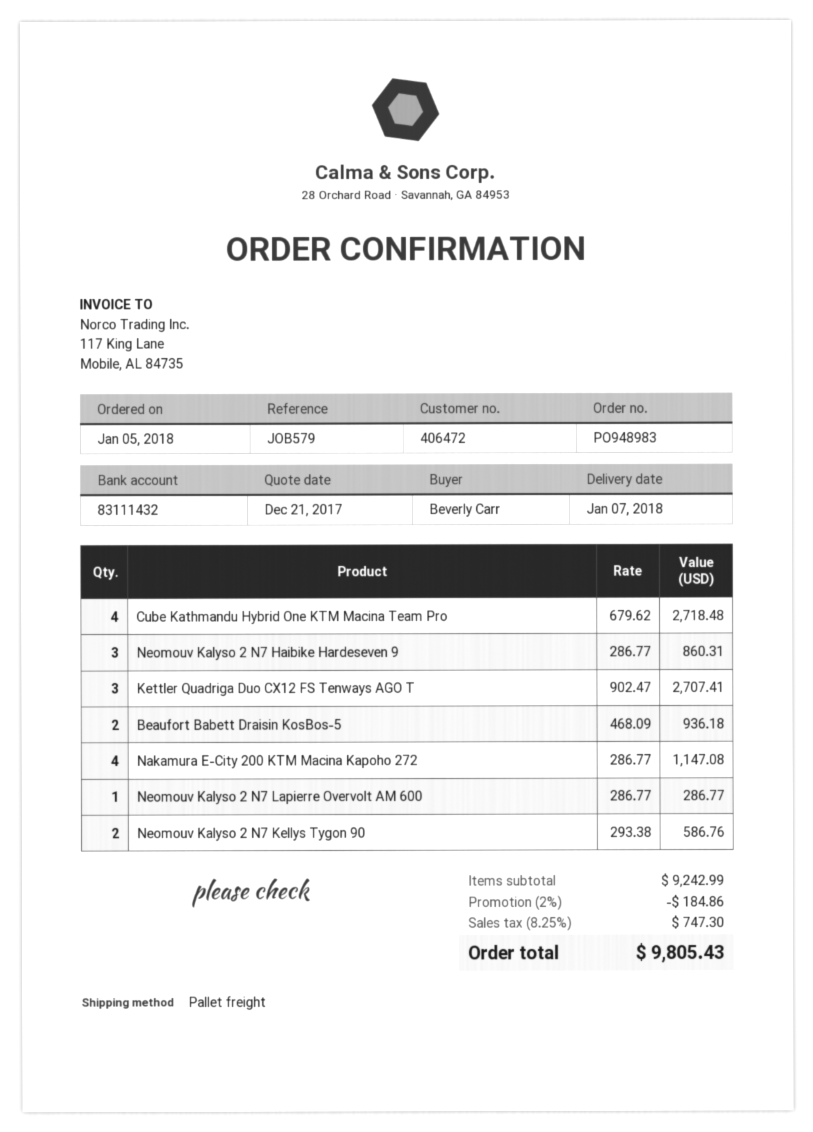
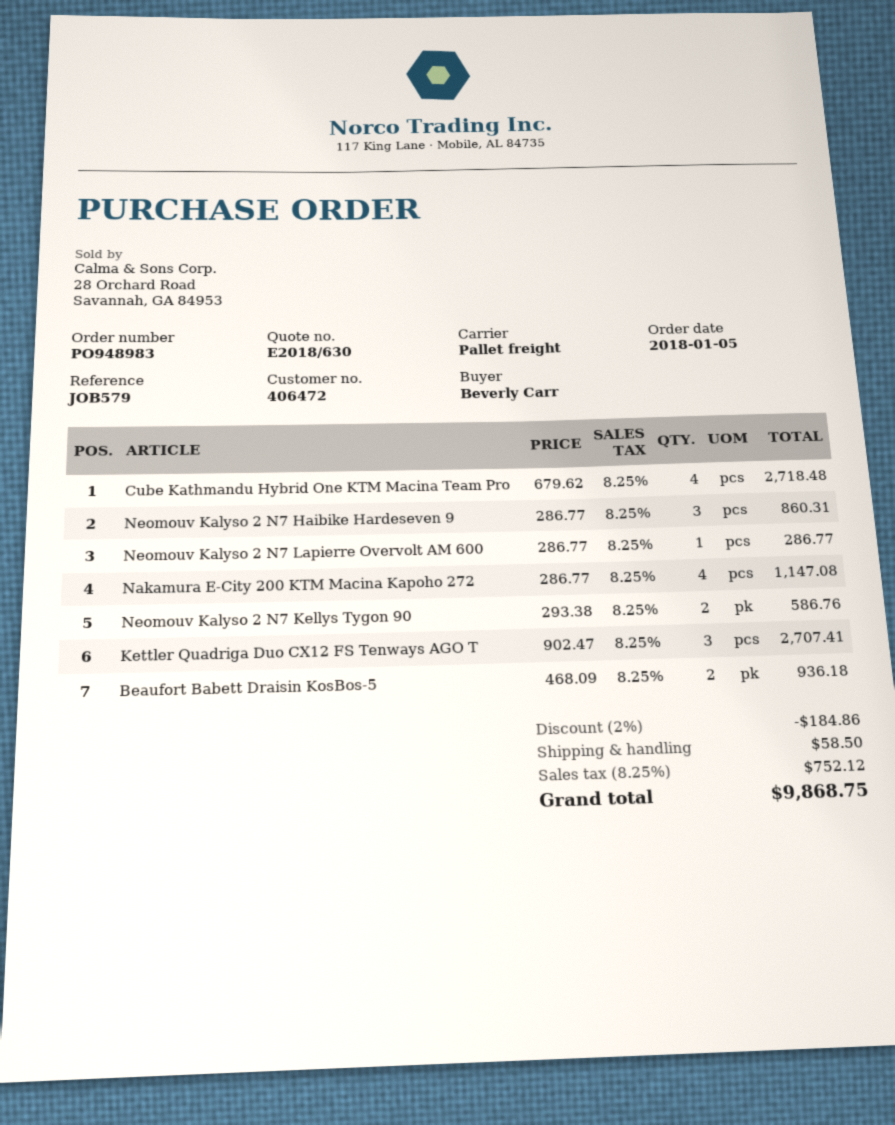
shipping: none -> 58.50
tax: 8.25% = 747.30 -> 8.25% = 752.12
total: 9805.43 -> 9868.75

